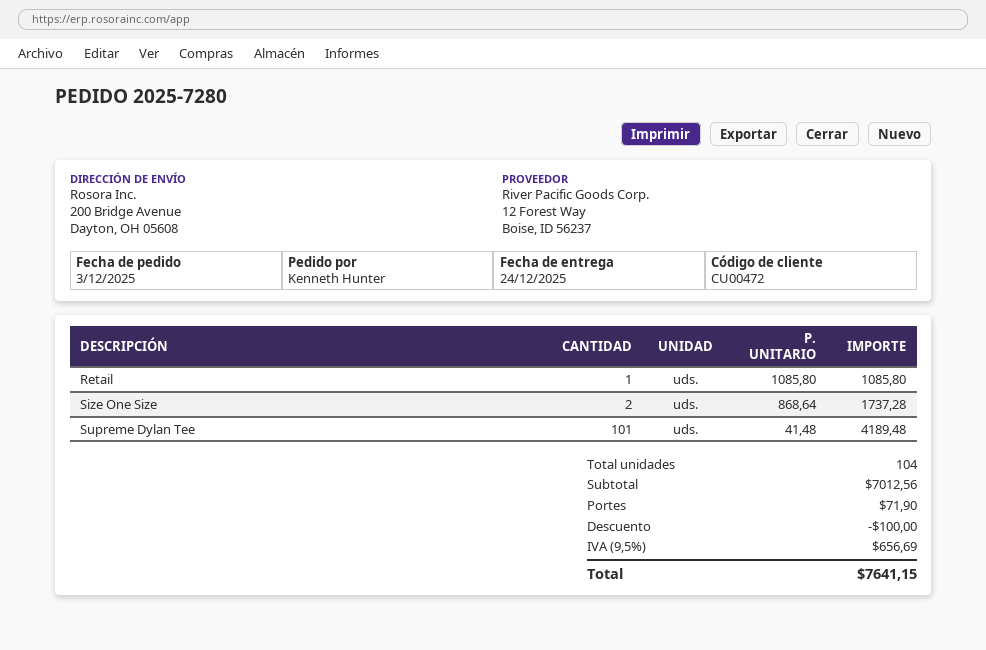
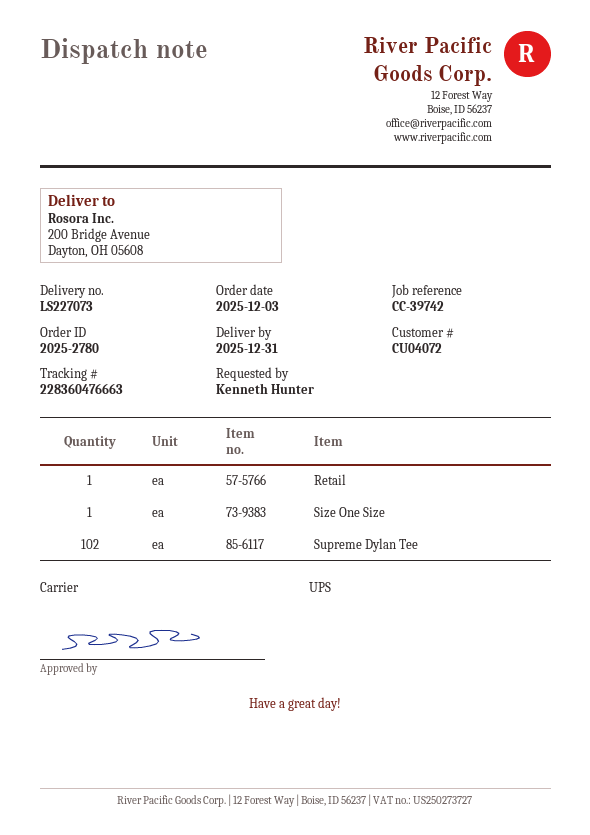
order number: 2025-7280 -> 2025-2780
delivery date: 2025-12-24 -> 2025-12-31
customer number: CU00472 -> CU04072
Size One Size: 2 -> 1
Supreme Dylan Tee: 101 -> 102

